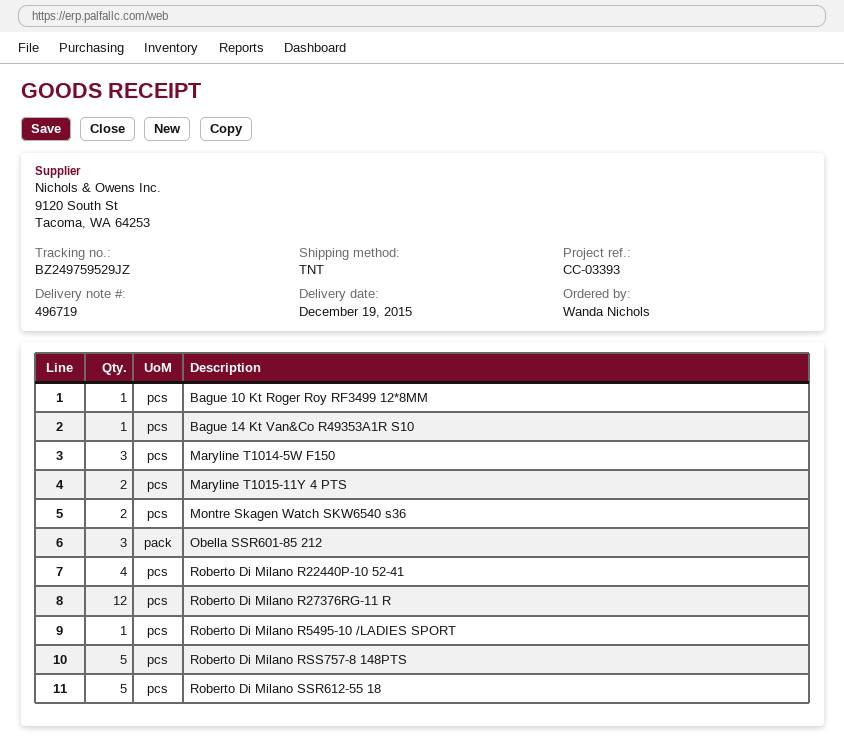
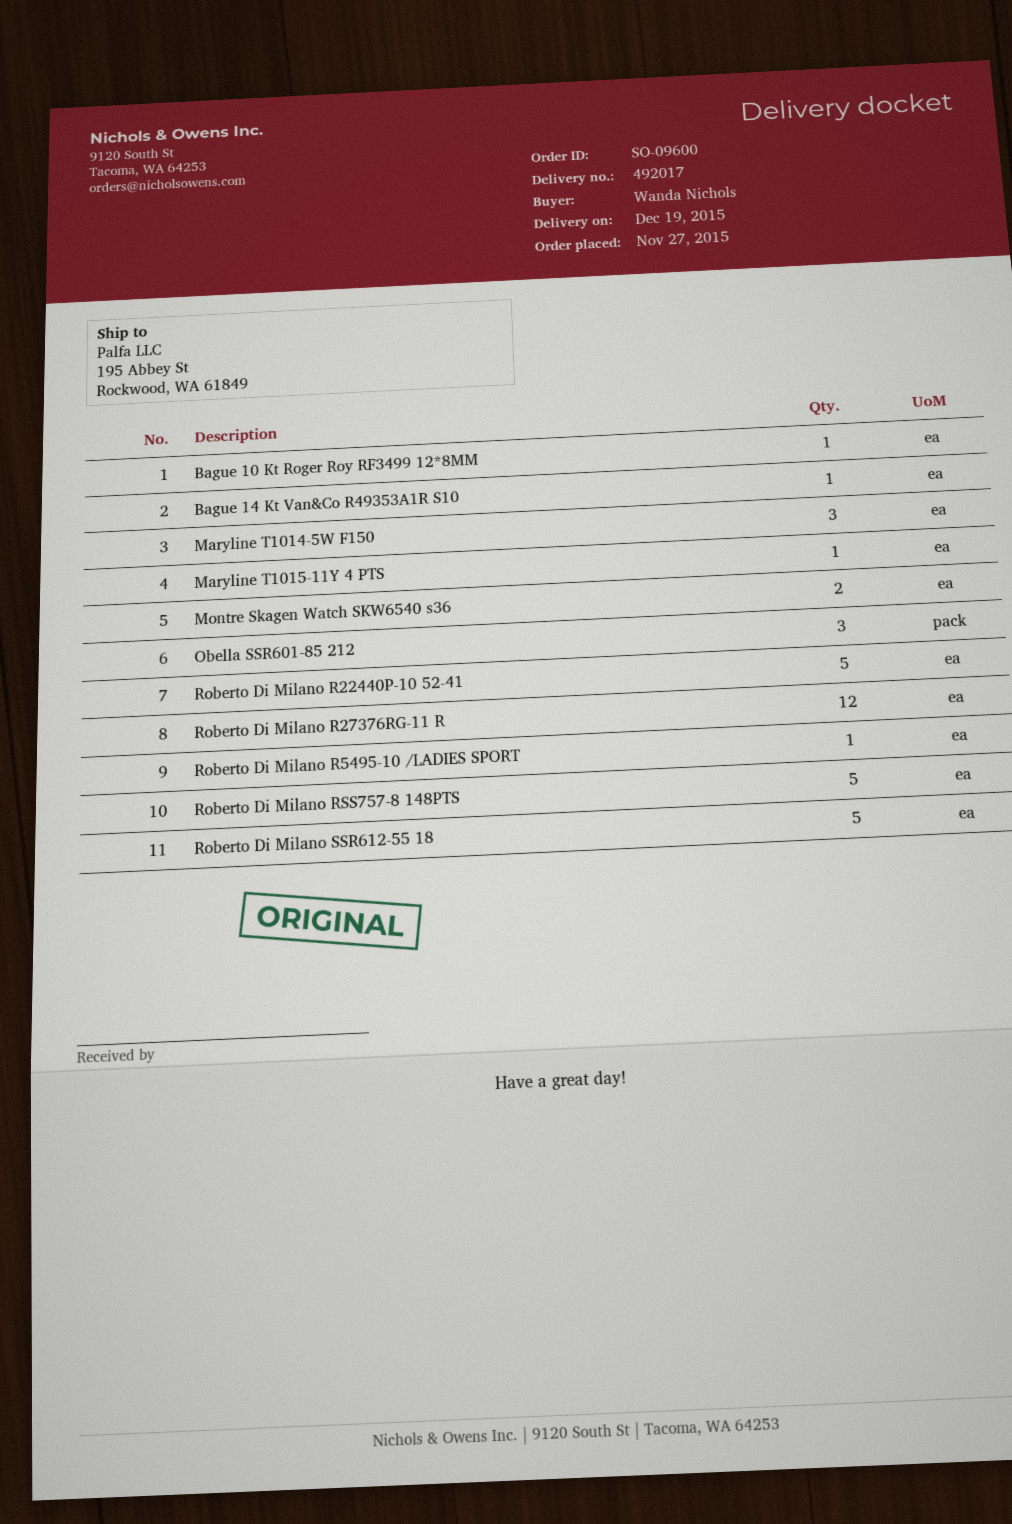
delivery note number: 496719 -> 492017
Maryline T1015-11Y 4 PTS: 2 -> 1
Roberto Di Milano R22440P-10 52-41: 4 -> 5

